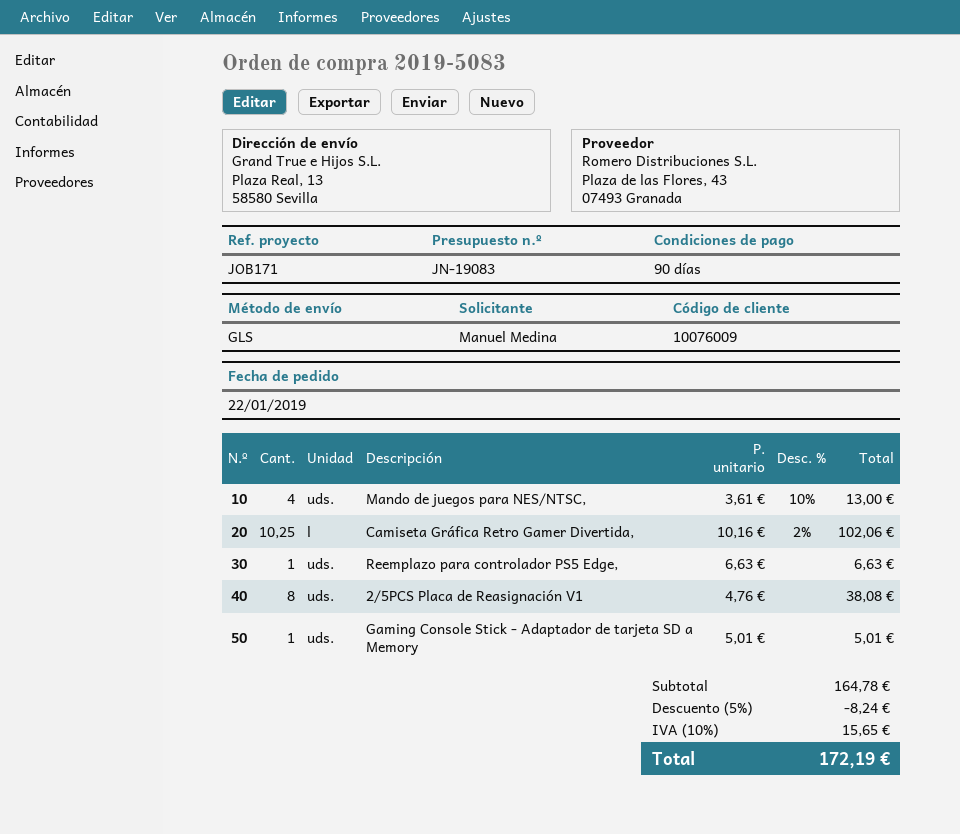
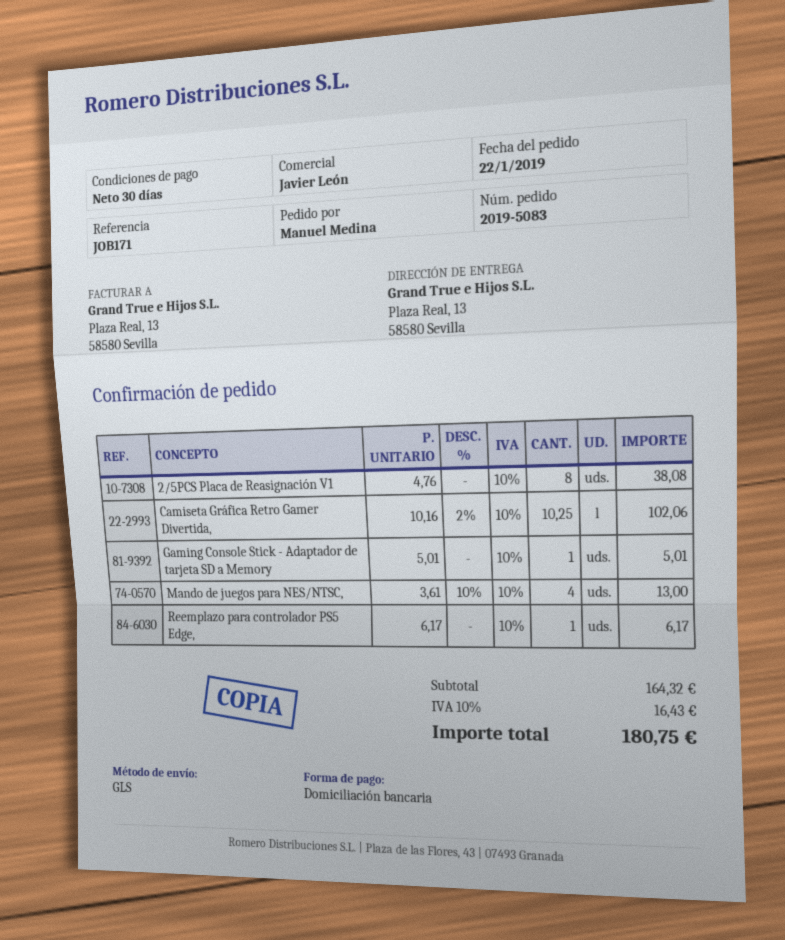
payment terms: 90 days -> 30 days
Reemplazo para controlador PS5 Edge,: 1 x 6.63 = 6.63 -> 1 x 6.17 = 6.17
subtotal: 164.78 -> 164.32
discount: 5% = 8.24 -> none
tax: 10% = 15.65 -> 10% = 16.43
total: 172.19 -> 180.75

